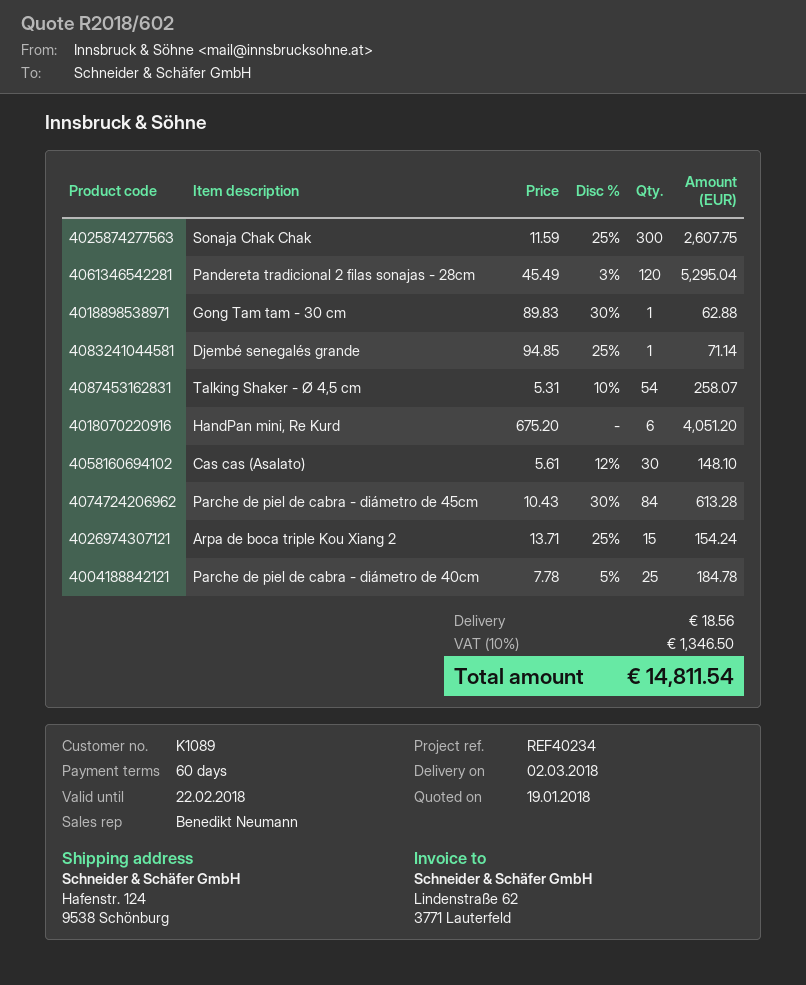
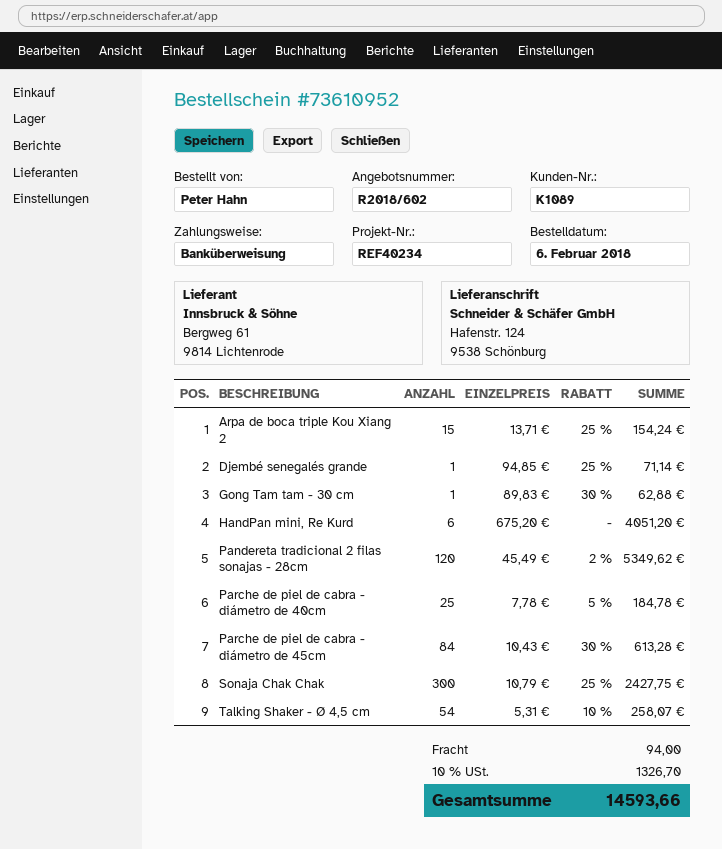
Sonaja Chak Chak: 300 x 11.59 - 25% = 2607.75 -> 300 x 10.79 - 25% = 2427.75
Pandereta tradicional 2 filas sonajas - 28cm: 120 x 45.49 - 3% = 5295.04 -> 120 x 45.49 - 2% = 5349.62
Cas cas (Asalato): 30 x 5.61 - 12% = 148.10 -> none
shipping: 18.56 -> 94.00
tax: 10% = 1346.50 -> 10% = 1326.70
total: 14811.54 -> 14593.66

